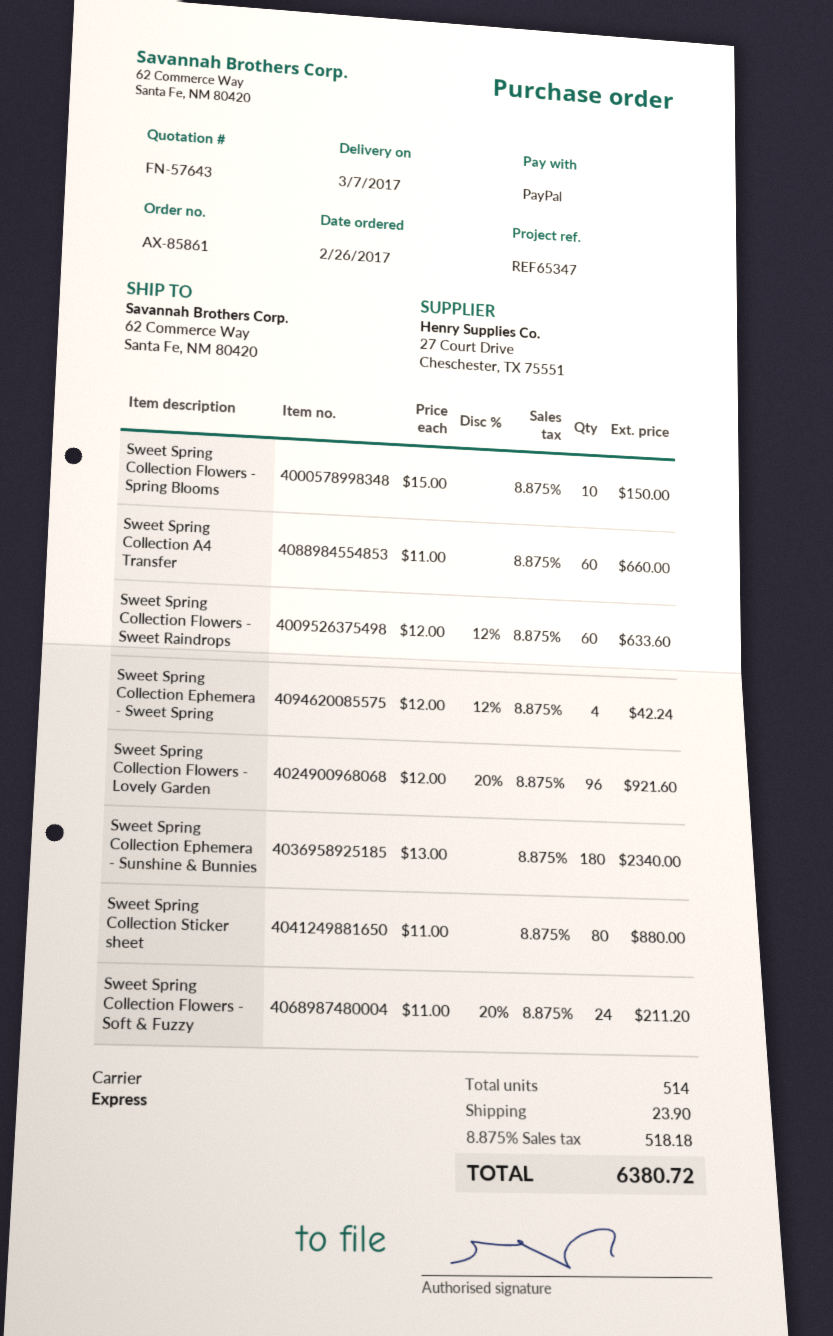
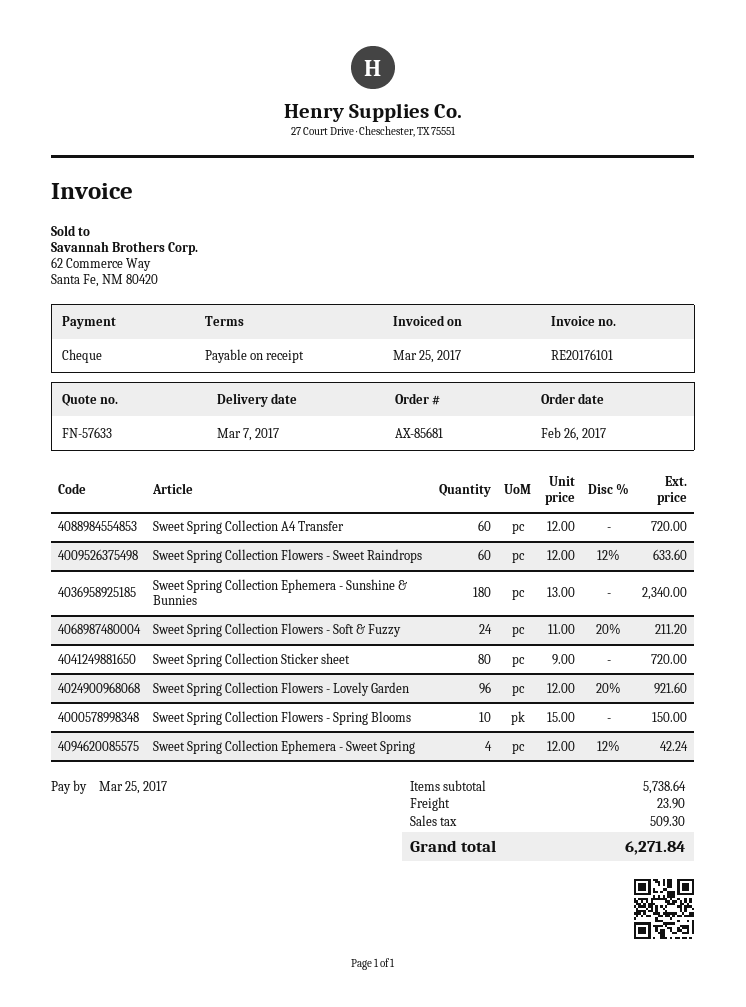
quote number: FN-57643 -> FN-57633
order number: AX-85861 -> AX-85681
payment method: PayPal -> cheque
Sweet Spring Collection A4 Transfer: 60 x 11.00 = 660.00 -> 60 x 12.00 = 720.00
Sweet Spring Collection Sticker sheet: 80 x 11.00 = 880.00 -> 80 x 9.00 = 720.00
tax: 518.18 -> 509.30
total: 6380.72 -> 6271.84

